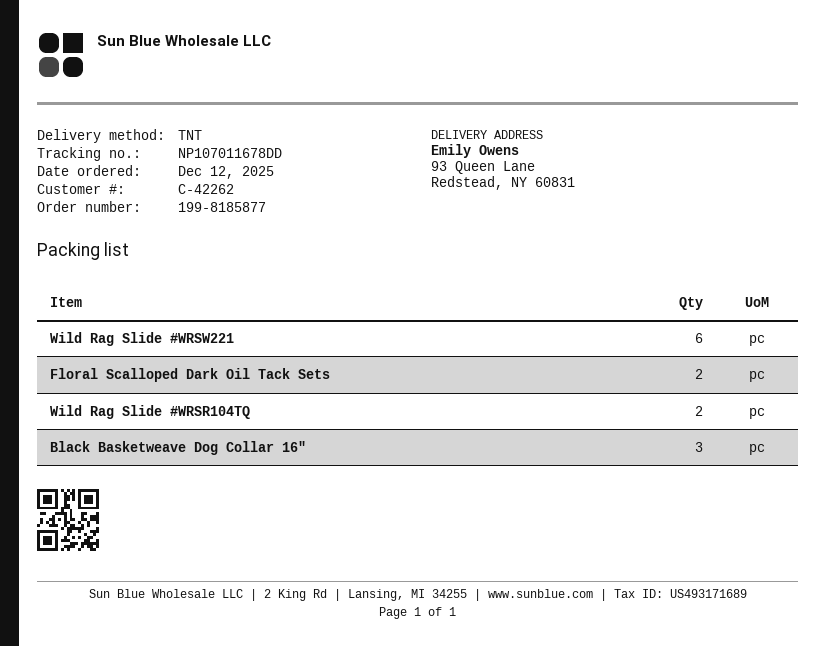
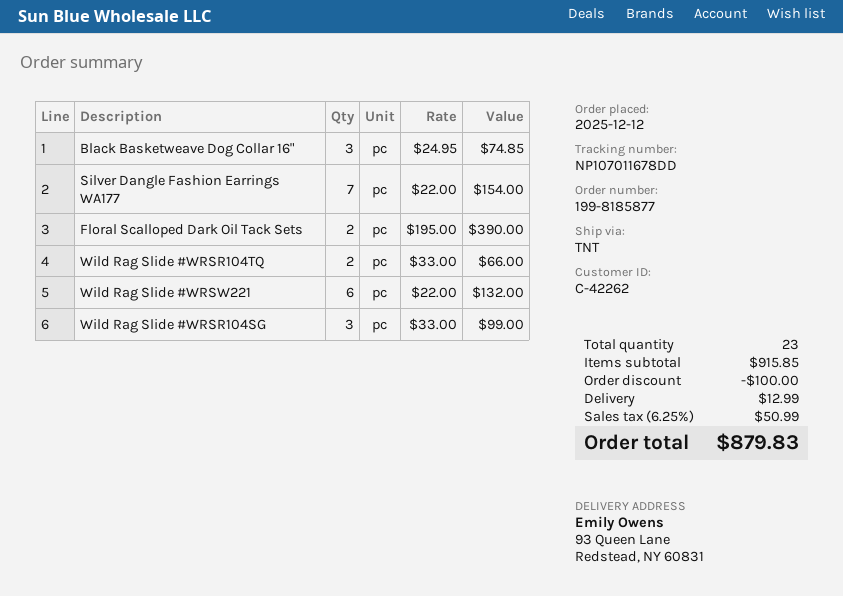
Silver Dangle Fashion Earrings WA177: none -> 7
Wild Rag Slide #WRSR104SG: none -> 3

